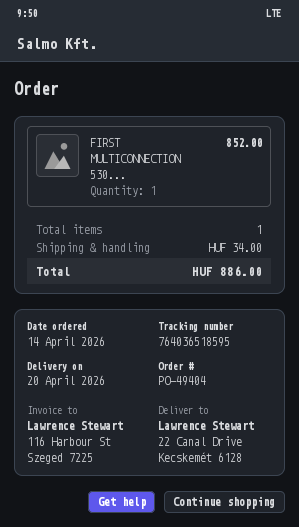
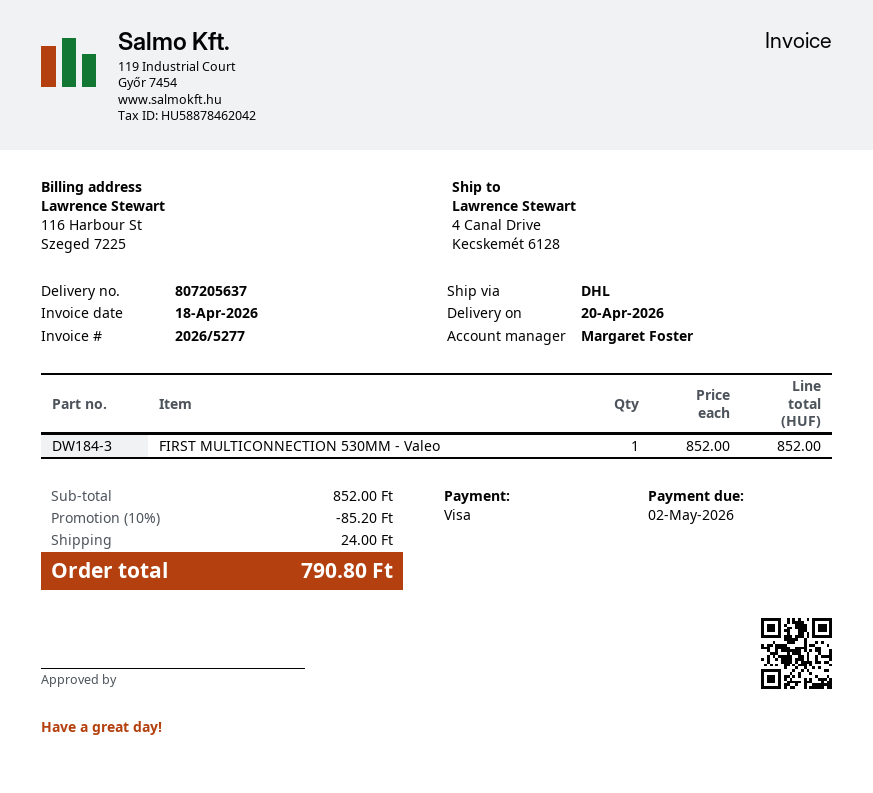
ship to: 22 Canal Drive, Kecskemét 6128 -> 4 Canal Drive, Kecskemét 6128
discount: none -> 10% = 85.20
shipping: 34.00 -> 24.00
total: 886.00 -> 790.80

